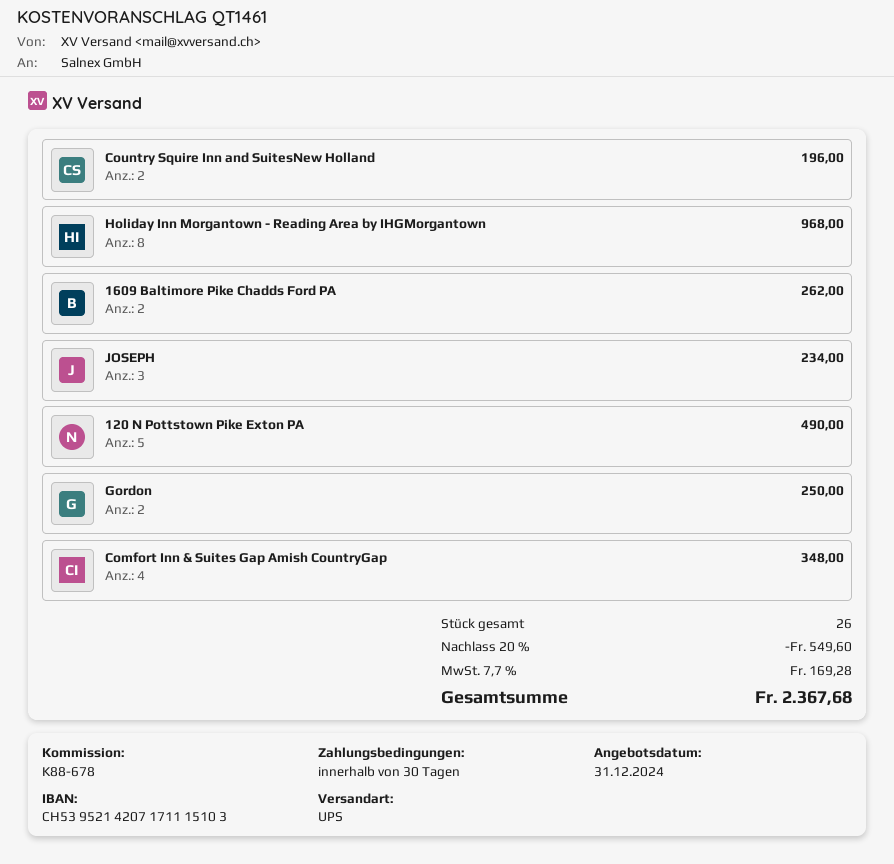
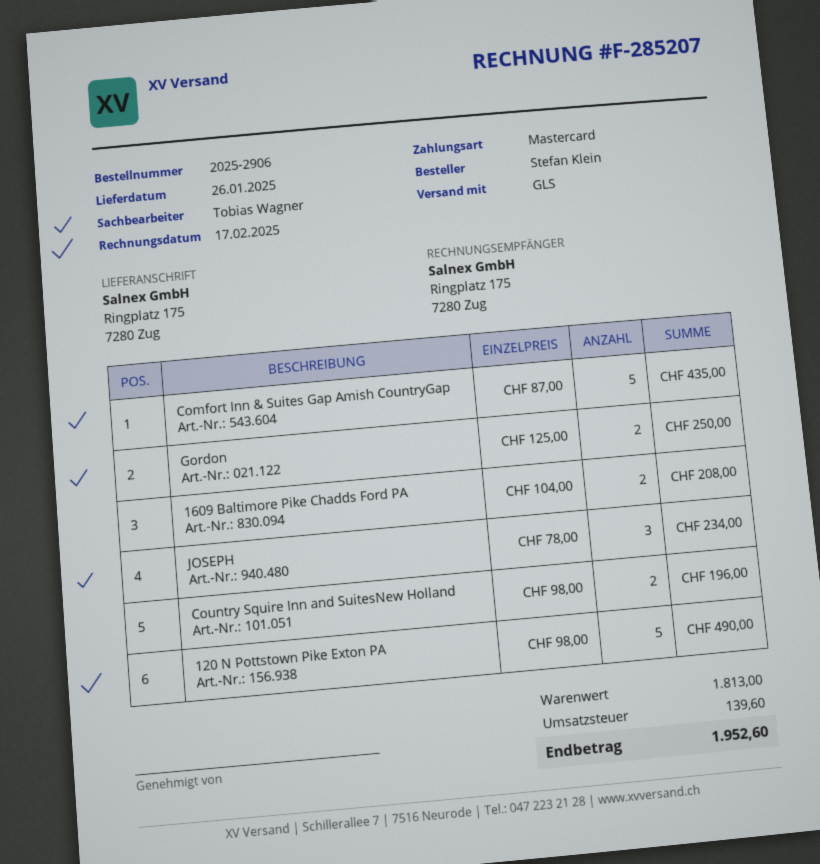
shipping method: UPS -> GLS
Holiday Inn Morgantown - Reading Area by IHGMorgantown: 8 for 968.00 -> none
1609 Baltimore Pike Chadds Ford PA: 2 for 262.00 -> 2 for 208.00
Comfort Inn & Suites Gap Amish CountryGap: 4 for 348.00 -> 5 for 435.00
discount: 20% = 549.60 -> none
tax: 169.28 -> 139.60
total: 2367.68 -> 1952.60

